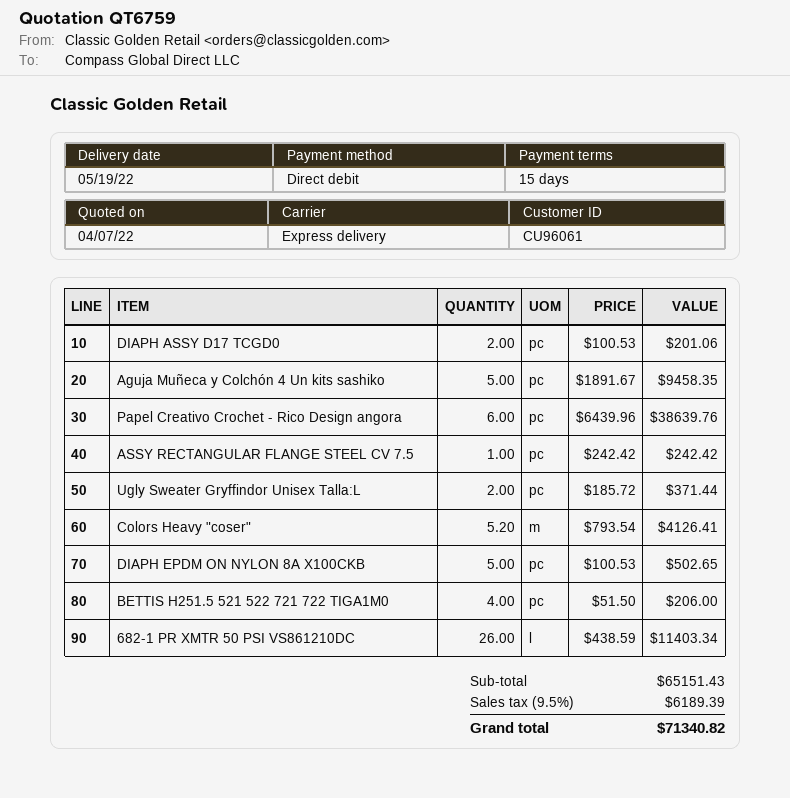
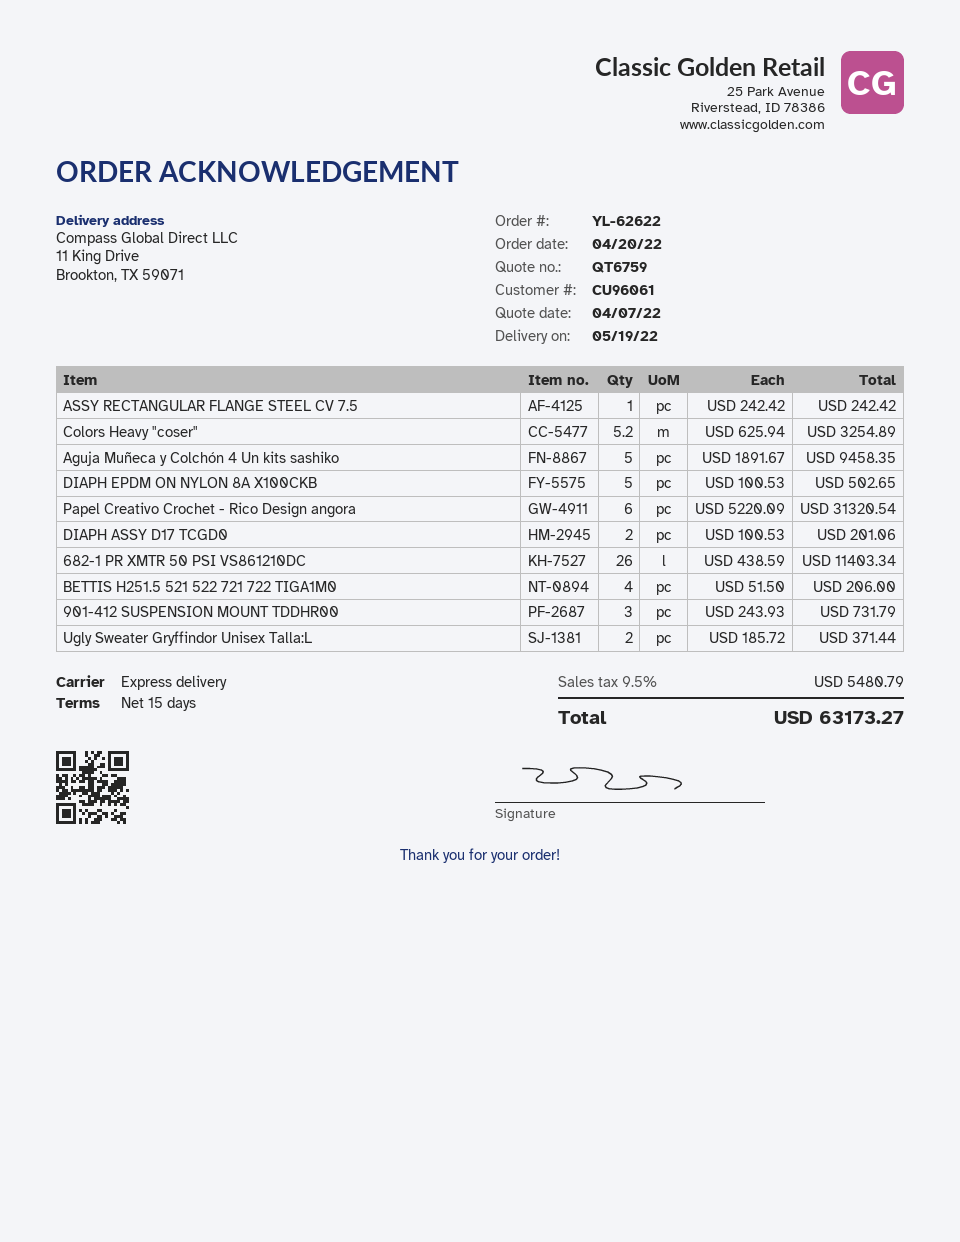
Papel Creativo Crochet - Rico Design angora: 6 x 6439.96 = 38639.76 -> 6 x 5220.09 = 31320.54
Colors Heavy "coser": 5.2 x 793.54 = 4126.41 -> 5.2 x 625.94 = 3254.89
901-412 SUSPENSION MOUNT TDDHR00: none -> 3 x 243.93 = 731.79
tax: 9.5% = 6189.39 -> 9.5% = 5480.79
total: 71340.82 -> 63173.27

